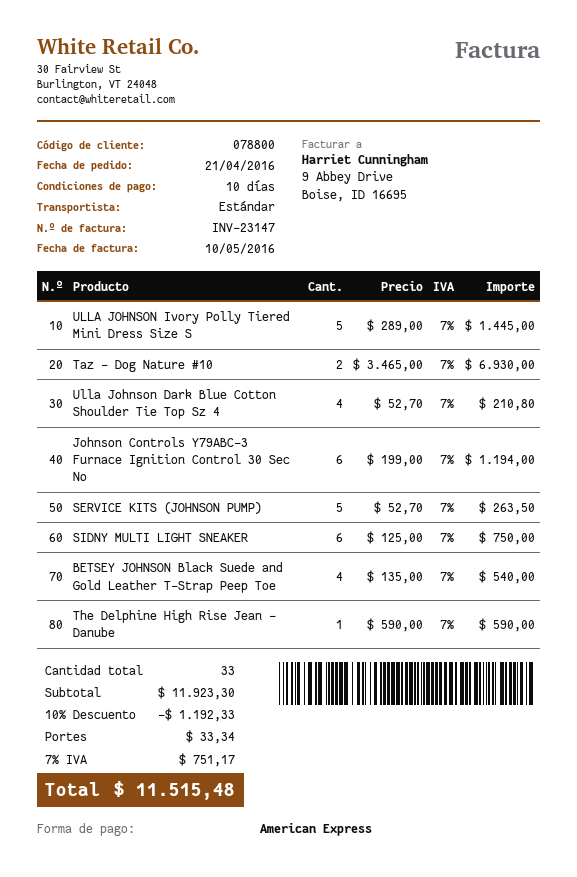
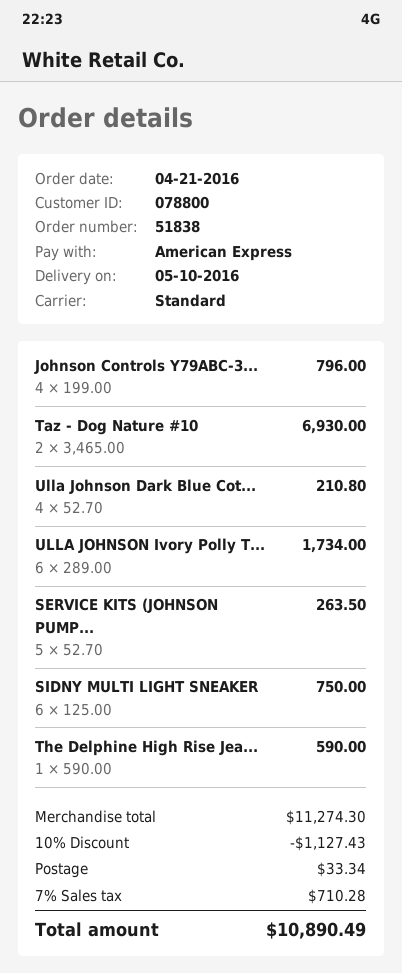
ULLA JOHNSON Ivory Polly Tiered Mini Dress Size S: 5 x 289.00 = 1445.00 -> 6 x 289.00 = 1734.00
Johnson Controls Y79ABC-3 Furnace Ignition Control 30 Sec No: 6 x 199.00 = 1194.00 -> 4 x 199.00 = 796.00
BETSEY JOHNSON Black Suede and Gold Leather T-Strap Peep Toe: 4 x 135.00 = 540.00 -> none
subtotal: 11923.30 -> 11274.30
discount: 10% = 1192.33 -> 10% = 1127.43
tax: 7% = 751.17 -> 7% = 710.28
total: 11515.48 -> 10890.49

